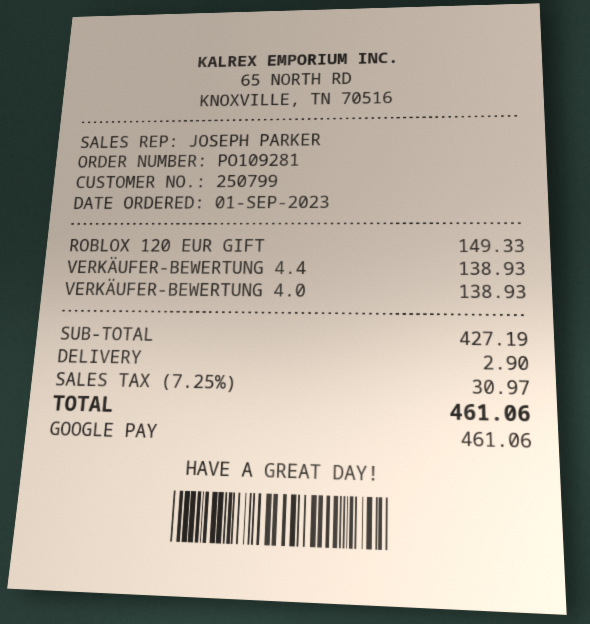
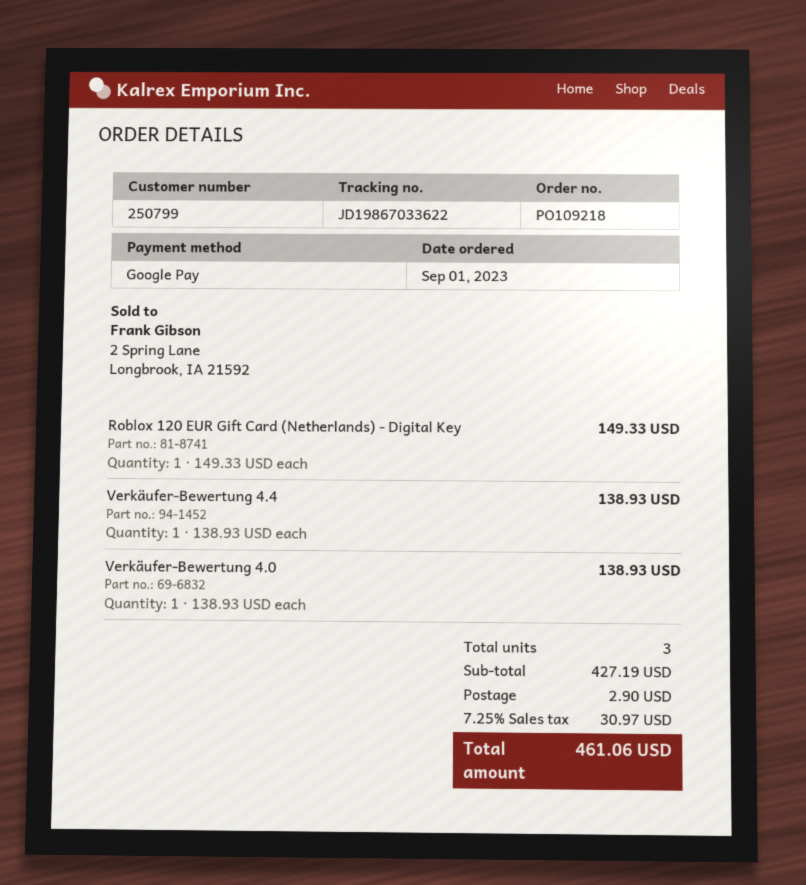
order number: PO109281 -> PO109218

